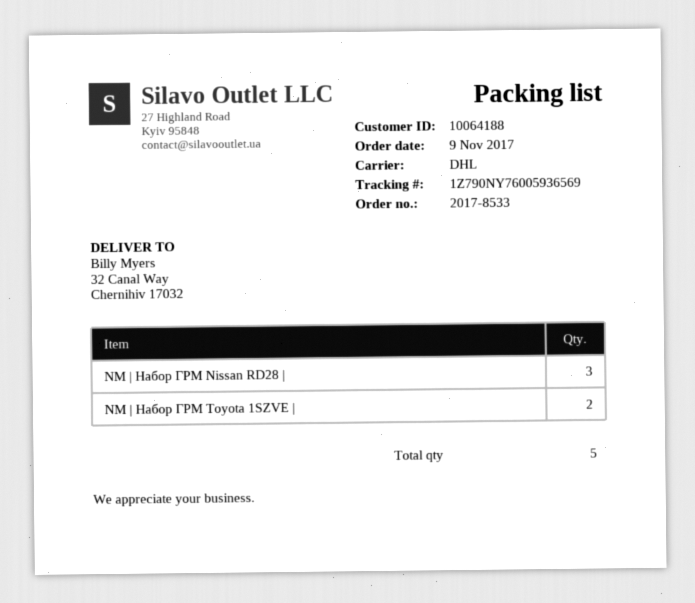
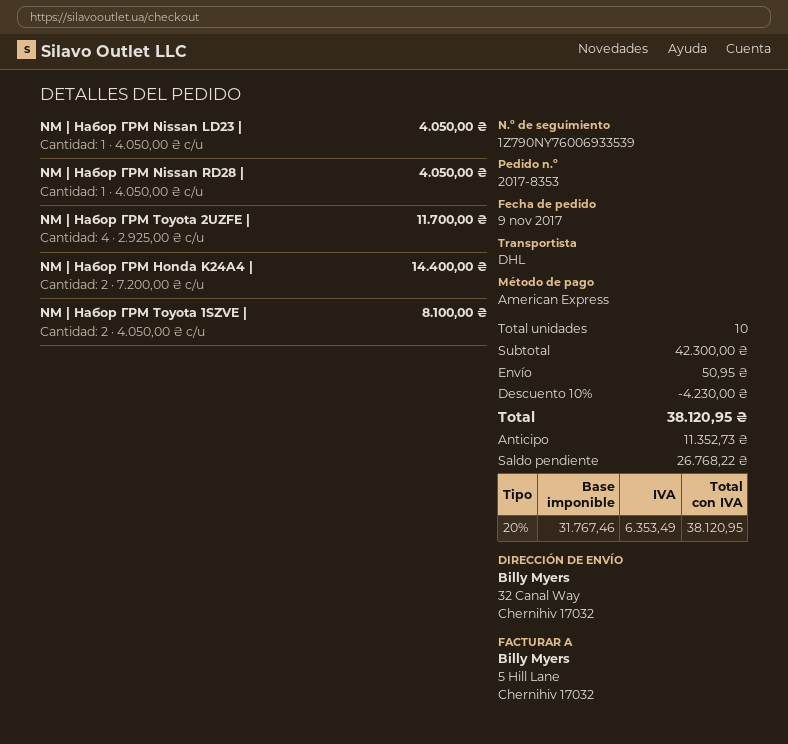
order number: 2017-8533 -> 2017-8353
tracking number: 1Z790NY76005936569 -> 1Z790NY76006933539
NM | Набор ГРМ Nissan RD28 |: 3 -> 1
NM | Набор ГРМ Nissan LD23 |: none -> 1
NM | Набор ГРМ Toyota 2UZFE |: none -> 4
NM | Набор ГРМ Honda K24A4 |: none -> 2
total quantity: 5 -> 10

